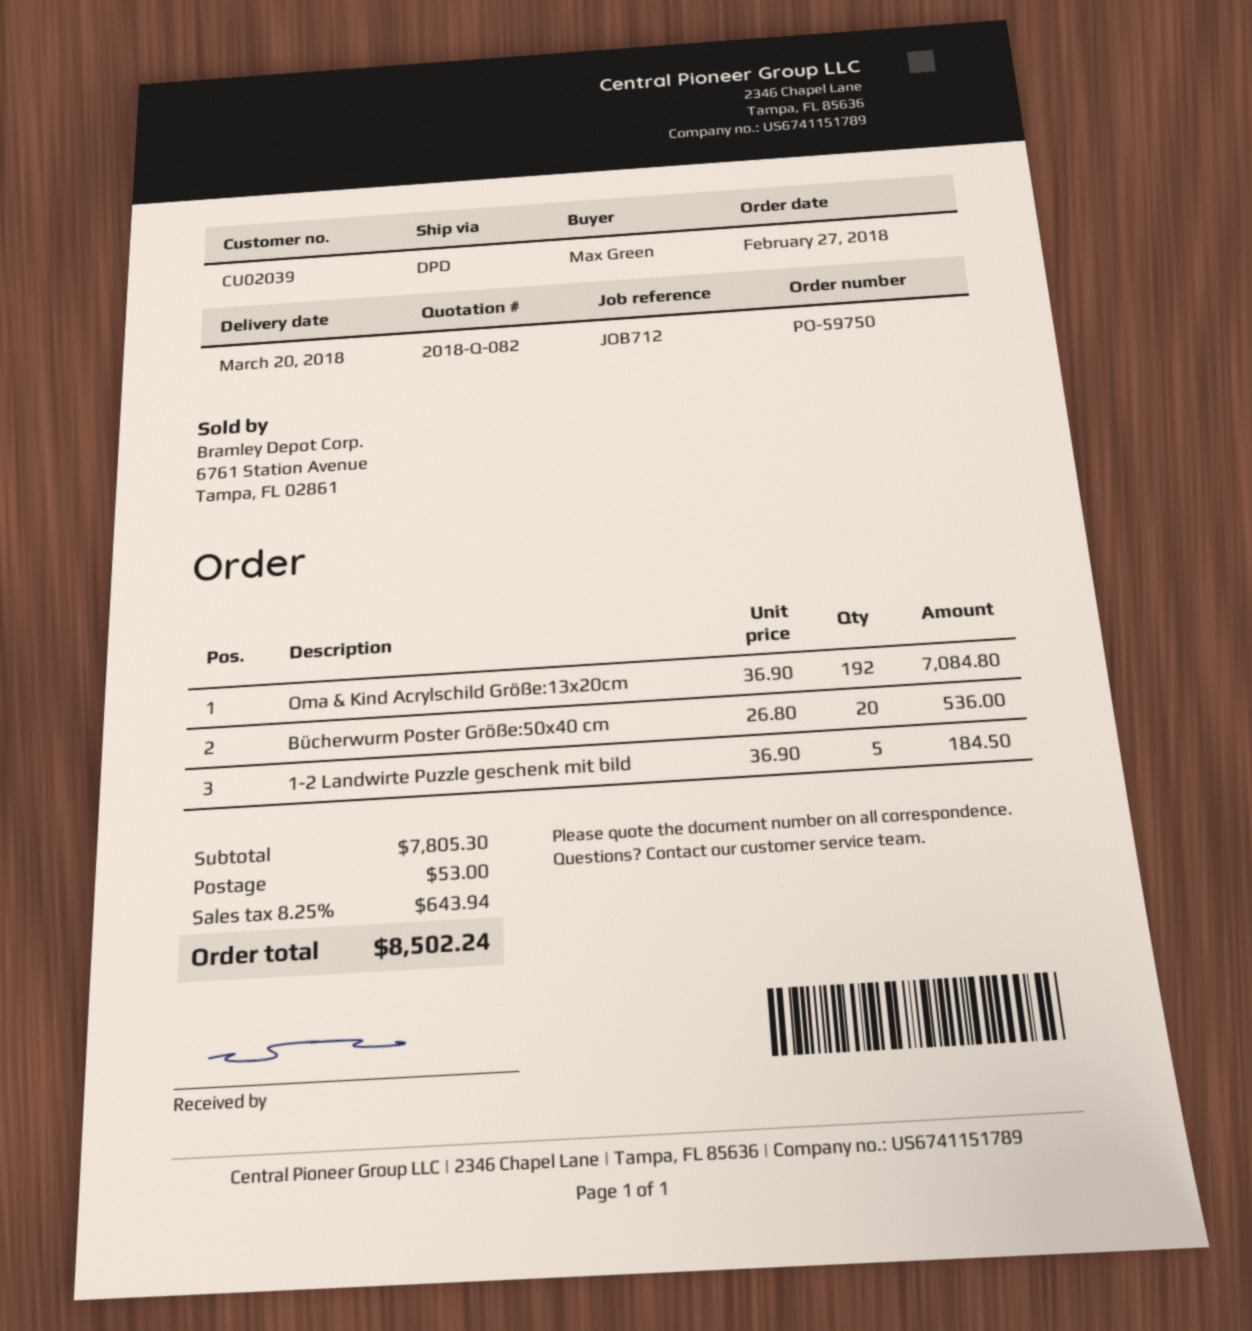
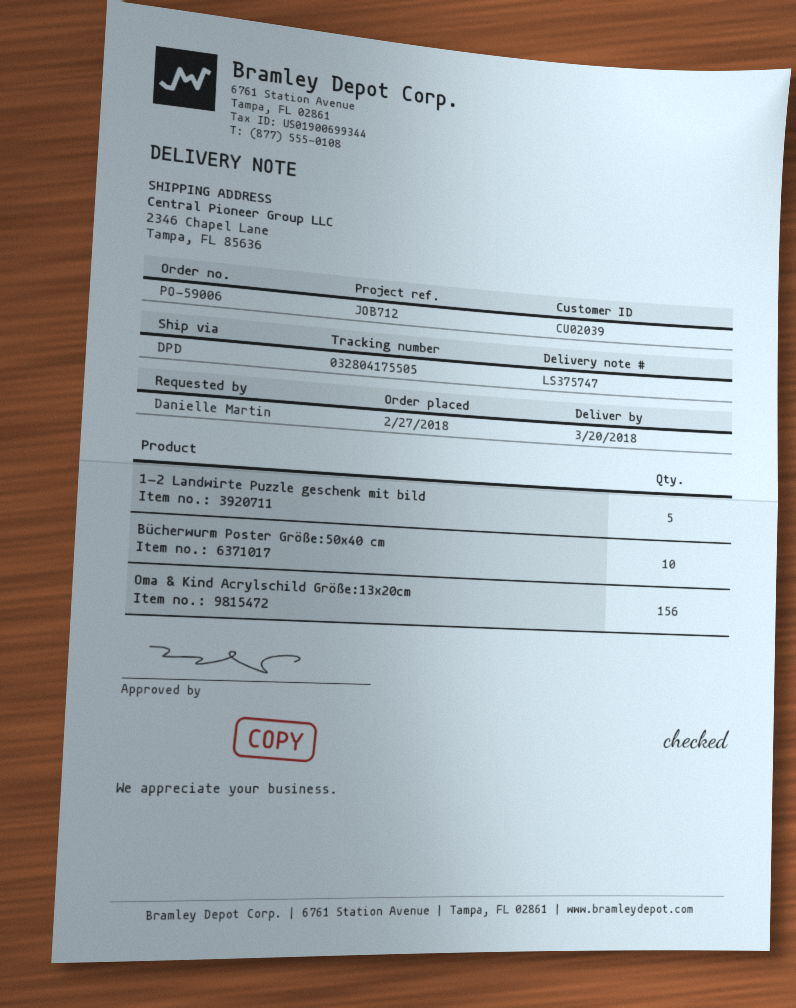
order number: PO-59750 -> PO-59006
ordered by: Max Green -> Danielle Martin
Oma & Kind Acrylschild Größe:13x20cm: 192 -> 156
Bücherwurm Poster Größe:50x40 cm: 20 -> 10

